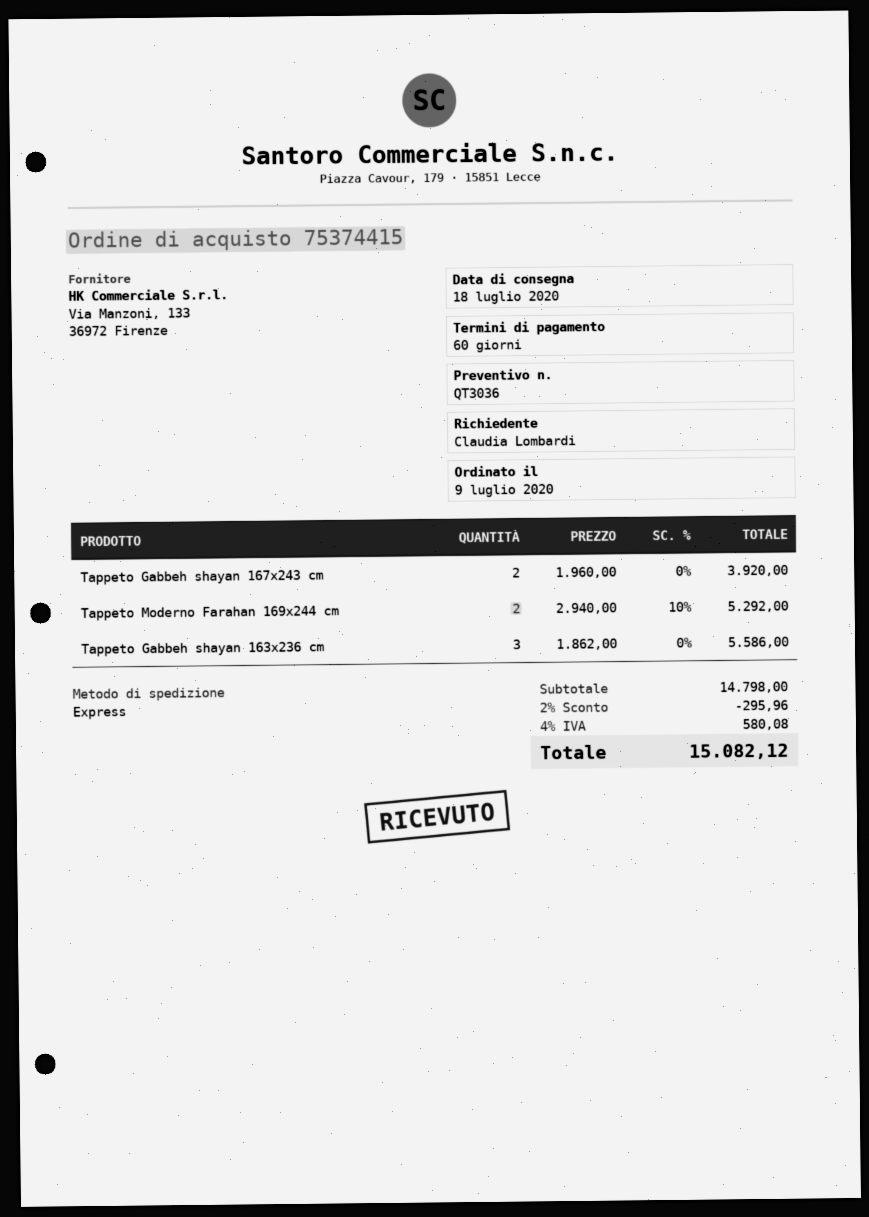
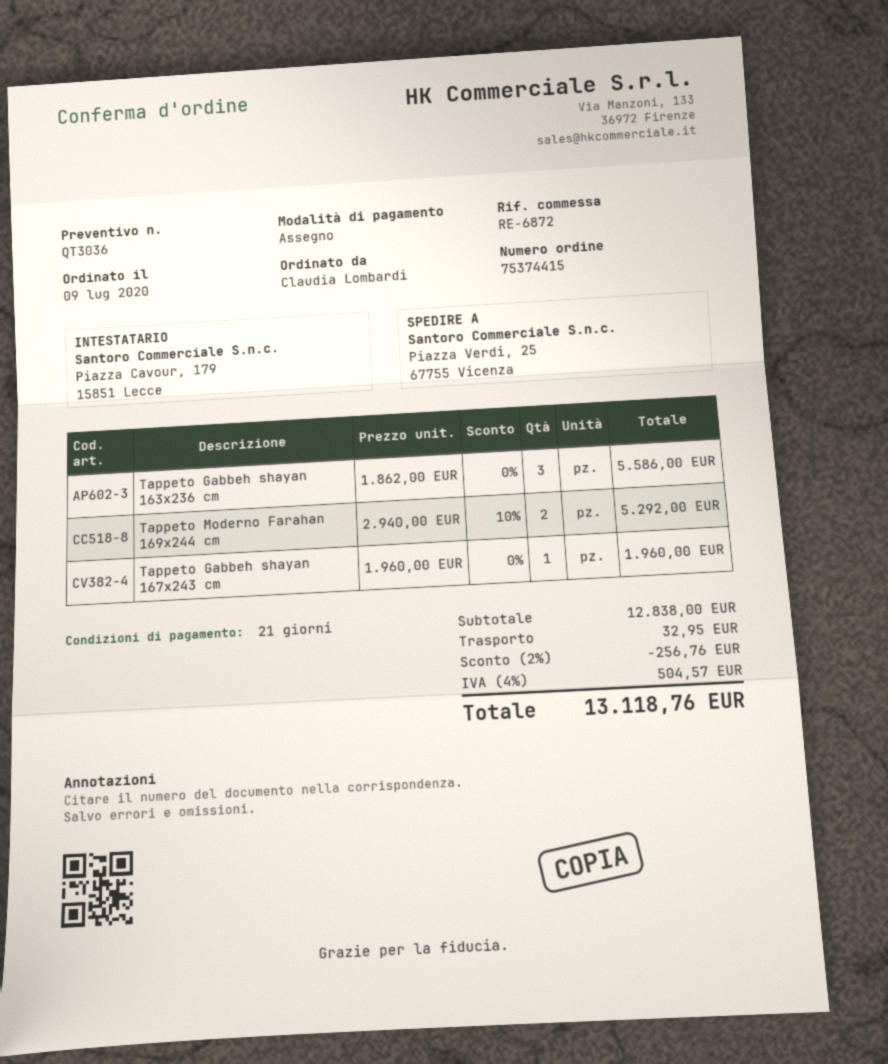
payment terms: 60 days -> 21 days
Tappeto Gabbeh shayan 167x243 cm: 2 x 1960.00 = 3920.00 -> 1 x 1960.00 = 1960.00
subtotal: 14798.00 -> 12838.00
discount: 2% = 295.96 -> 2% = 256.76
shipping: none -> 32.95
tax: 4% = 580.08 -> 4% = 504.57
total: 15082.12 -> 13118.76

